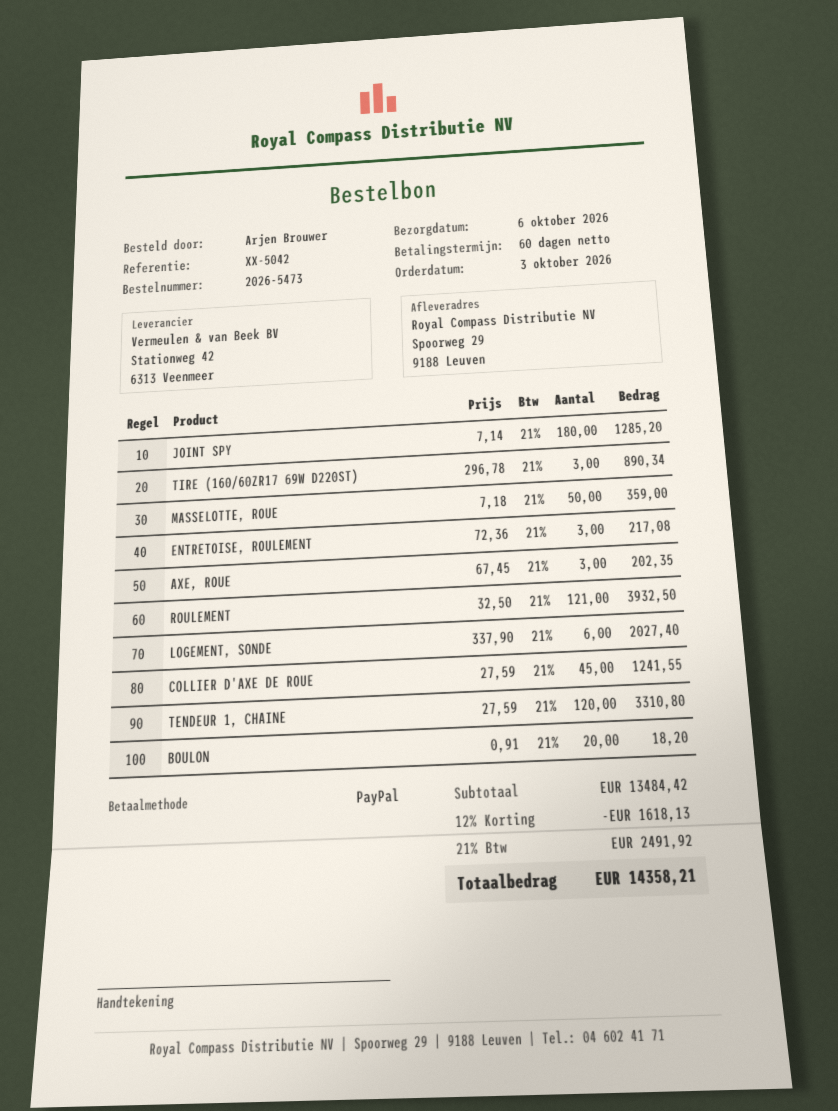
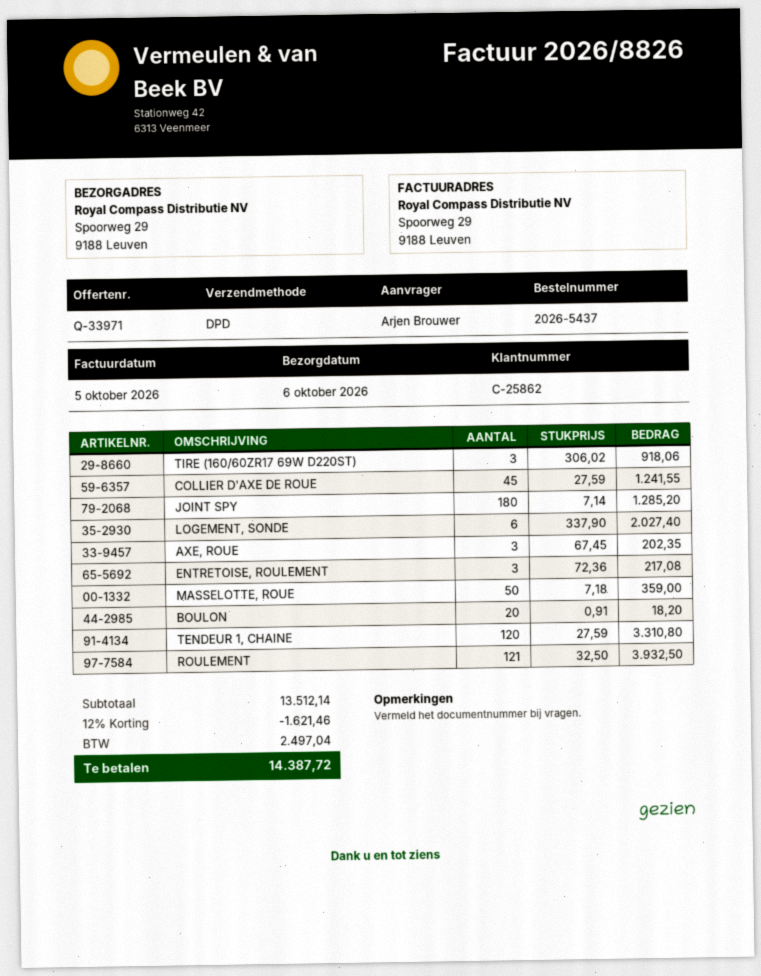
order number: 2026-5473 -> 2026-5437
TIRE (160/60ZR17 69W D220ST): 3 x 296.78 = 890.34 -> 3 x 306.02 = 918.06
subtotal: 13484.42 -> 13512.14
discount: 12% = 1618.13 -> 12% = 1621.46
tax: 2491.92 -> 2497.04
total: 14358.21 -> 14387.72

